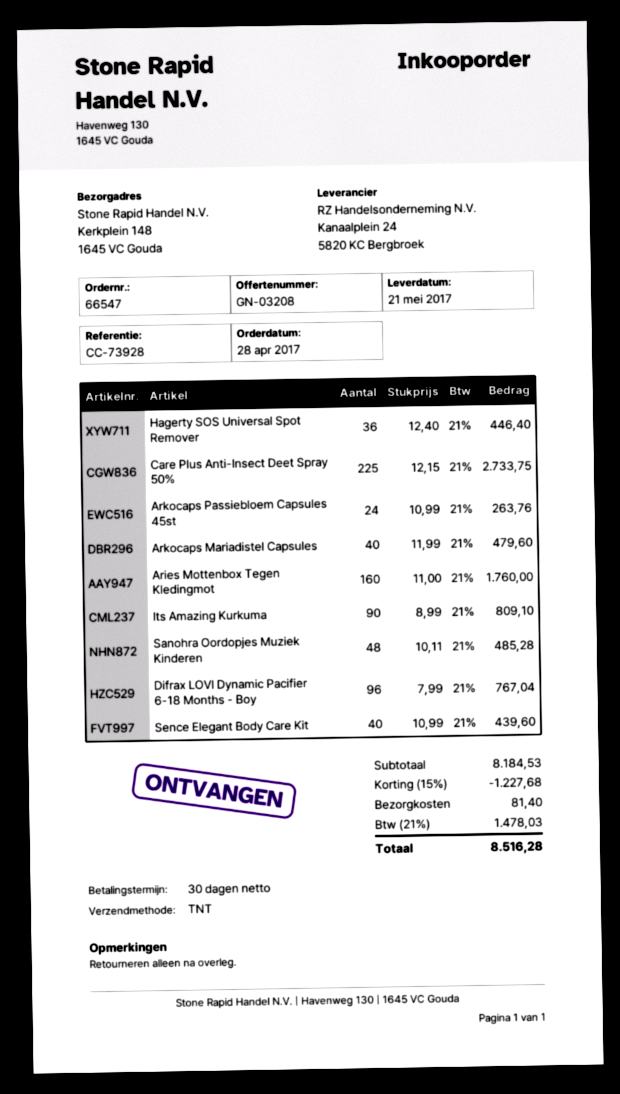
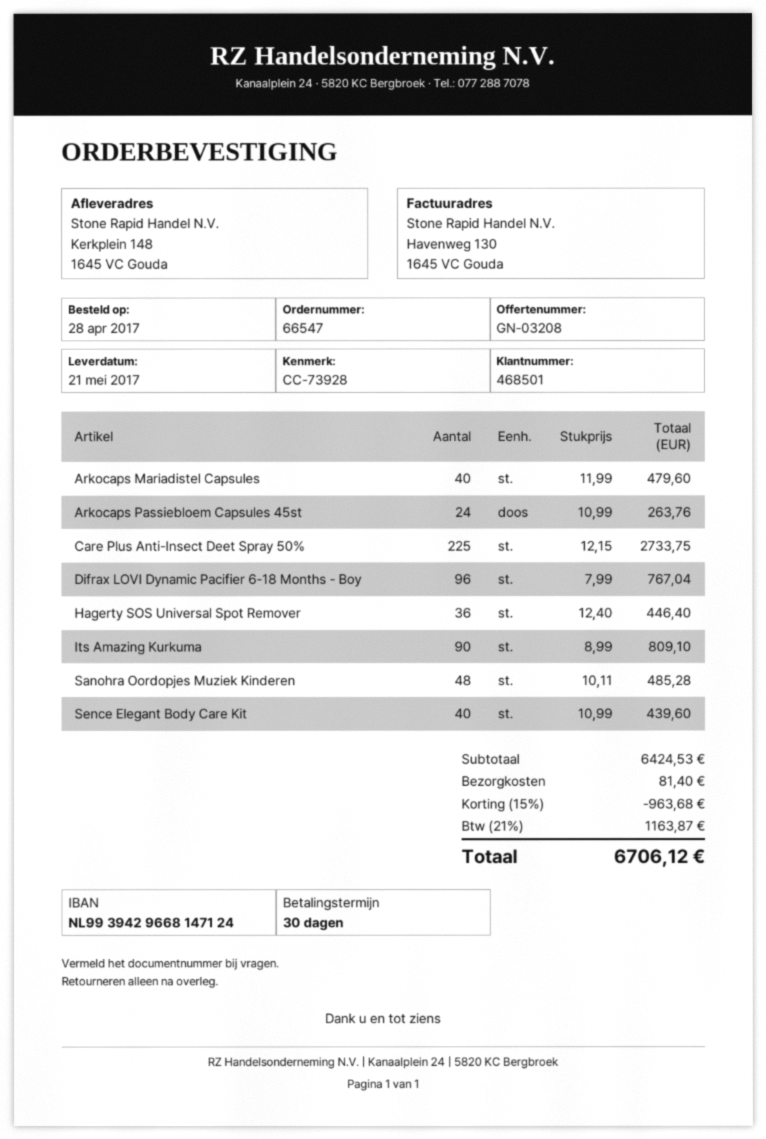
Aries Mottenbox Tegen Kledingmot: 160 x 11.00 = 1760.00 -> none
subtotal: 8184.53 -> 6424.53
discount: 15% = 1227.68 -> 15% = 963.68
tax: 21% = 1478.03 -> 21% = 1163.87
total: 8516.28 -> 6706.12

